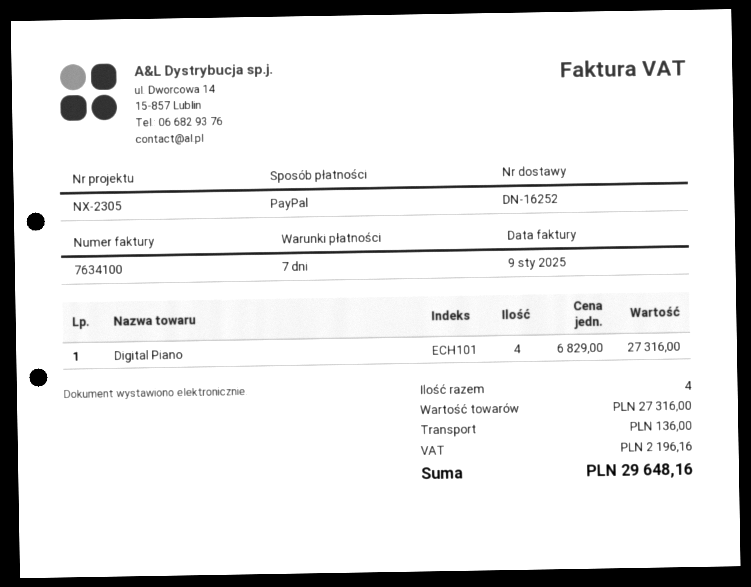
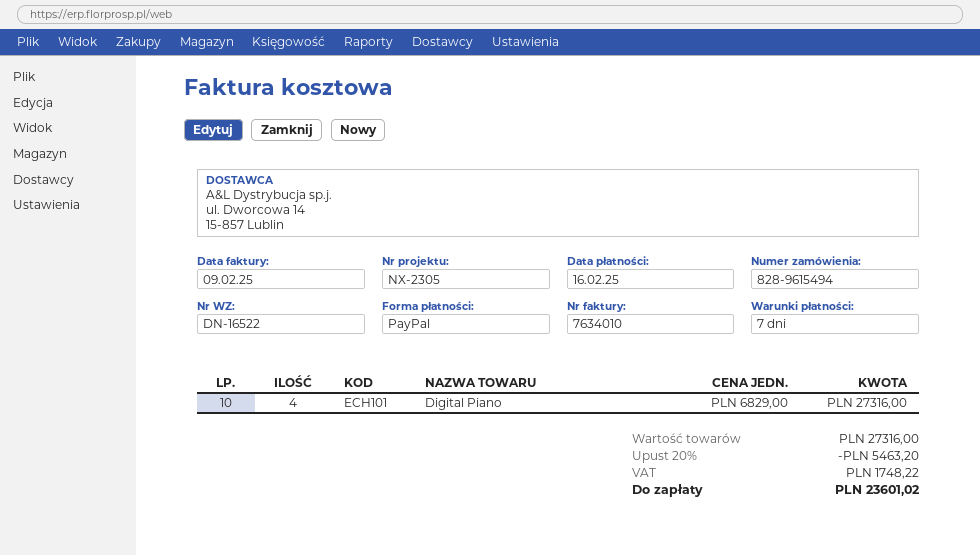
delivery note number: DN-16252 -> DN-16522
invoice number: 7634100 -> 7634010
invoice date: 2025-01-09 -> 2025-02-09
discount: none -> 20% = 5463.20
shipping: 136.00 -> none
tax: 2196.16 -> 1748.22
total: 29648.16 -> 23601.02

